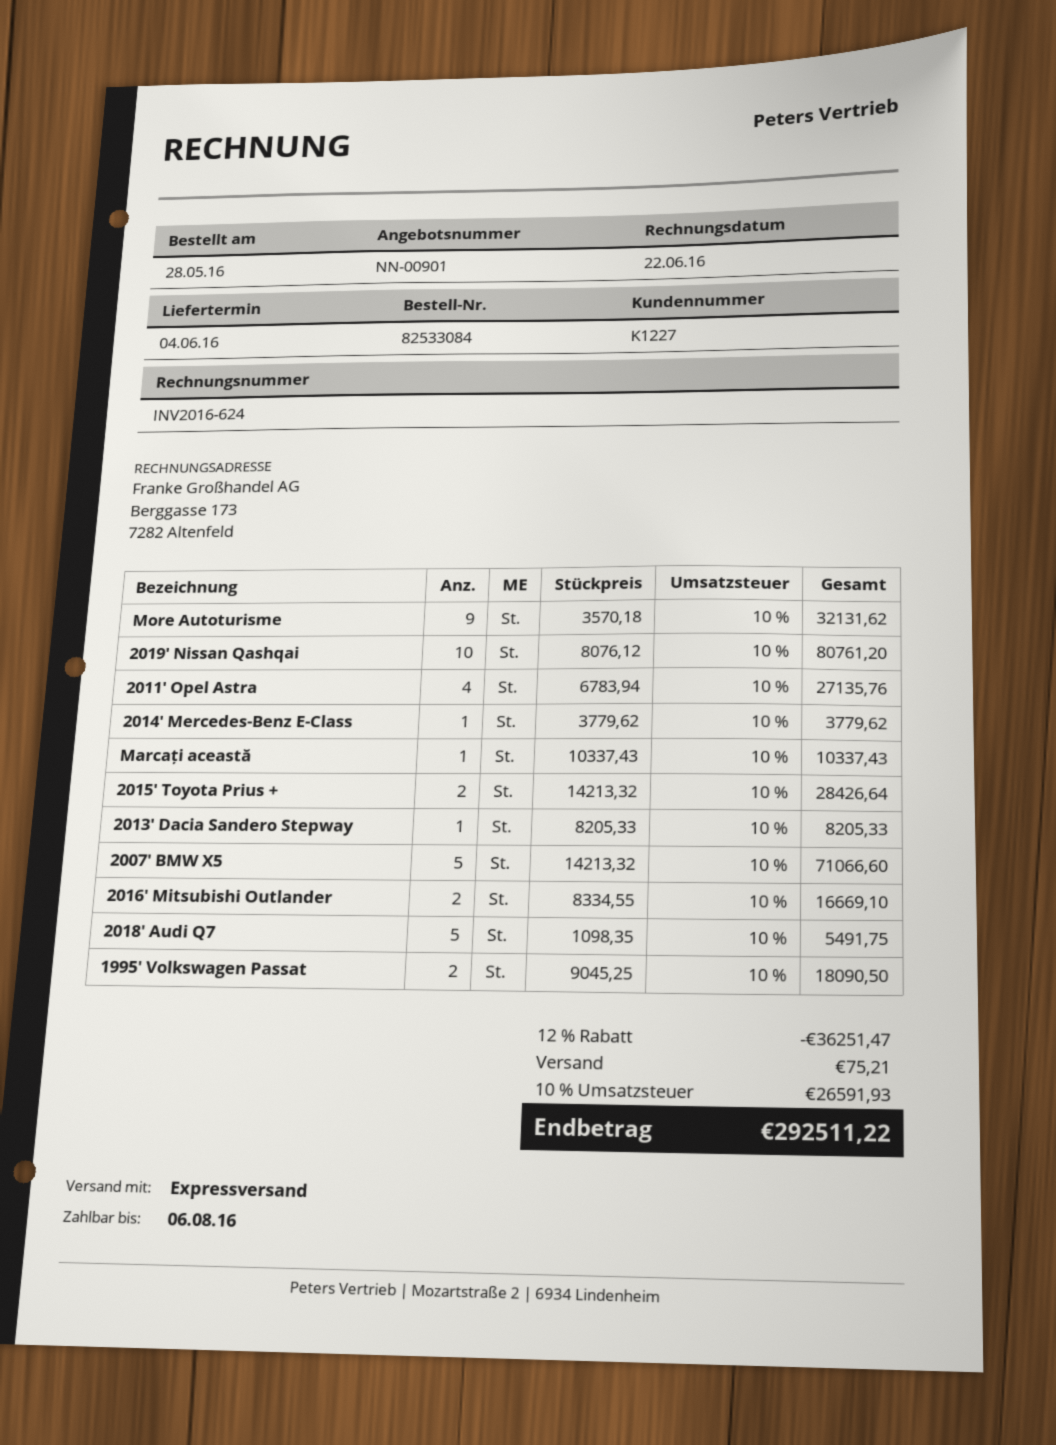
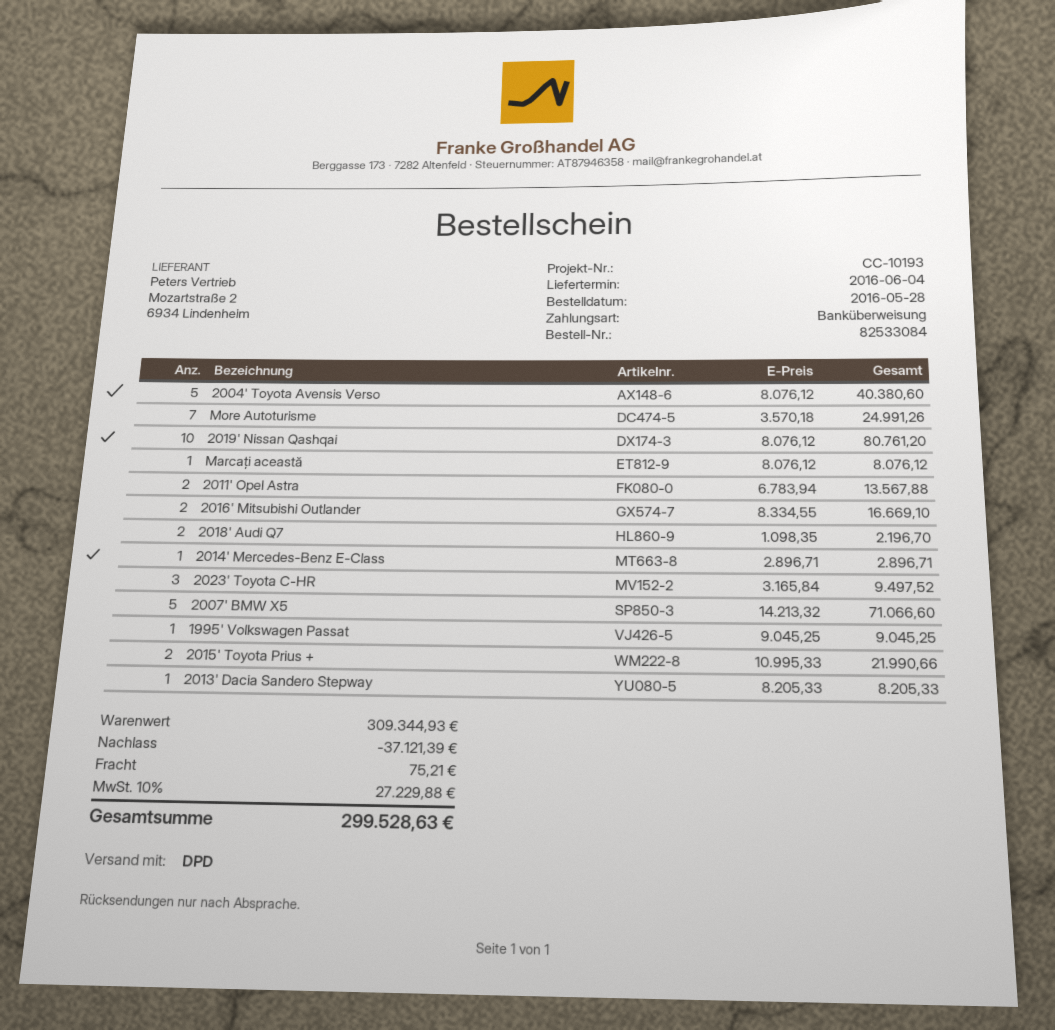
shipping method: express -> DPD
More Autoturisme: 9 x 3570.18 = 32131.62 -> 7 x 3570.18 = 24991.26
2011' Opel Astra: 4 x 6783.94 = 27135.76 -> 2 x 6783.94 = 13567.88
2014' Mercedes-Benz E-Class: 1 x 3779.62 = 3779.62 -> 1 x 2896.71 = 2896.71
Marcați această: 1 x 10337.43 = 10337.43 -> 1 x 8076.12 = 8076.12
2015' Toyota Prius +: 2 x 14213.32 = 28426.64 -> 2 x 10995.33 = 21990.66
2018' Audi Q7: 5 x 1098.35 = 5491.75 -> 2 x 1098.35 = 2196.70
1995' Volkswagen Passat: 2 x 9045.25 = 18090.50 -> 1 x 9045.25 = 9045.25
2004' Toyota Avensis Verso: none -> 5 x 8076.12 = 40380.60
2023' Toyota C-HR: none -> 3 x 3165.84 = 9497.52
discount: 36251.47 -> 37121.39
tax: 10% = 26591.93 -> 10% = 27229.88
total: 292511.22 -> 299528.63

